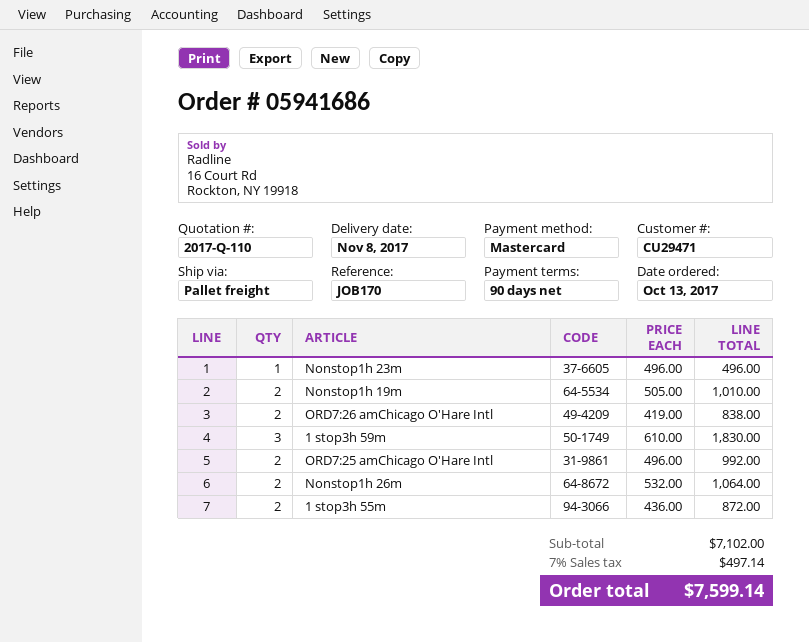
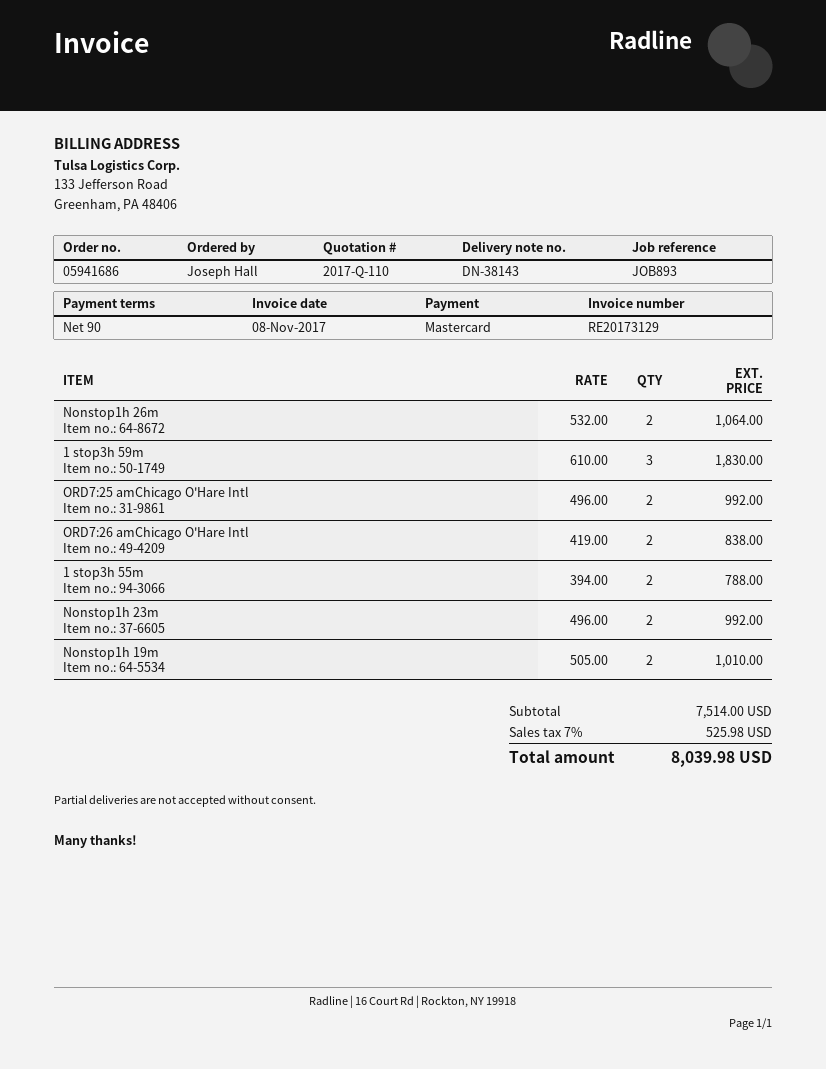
reference: JOB170 -> JOB893
Nonstop1h 23m: 1 x 496.00 = 496.00 -> 2 x 496.00 = 992.00
1 stop3h 55m: 2 x 436.00 = 872.00 -> 2 x 394.00 = 788.00
subtotal: 7102.00 -> 7514.00
tax: 7% = 497.14 -> 7% = 525.98
total: 7599.14 -> 8039.98

